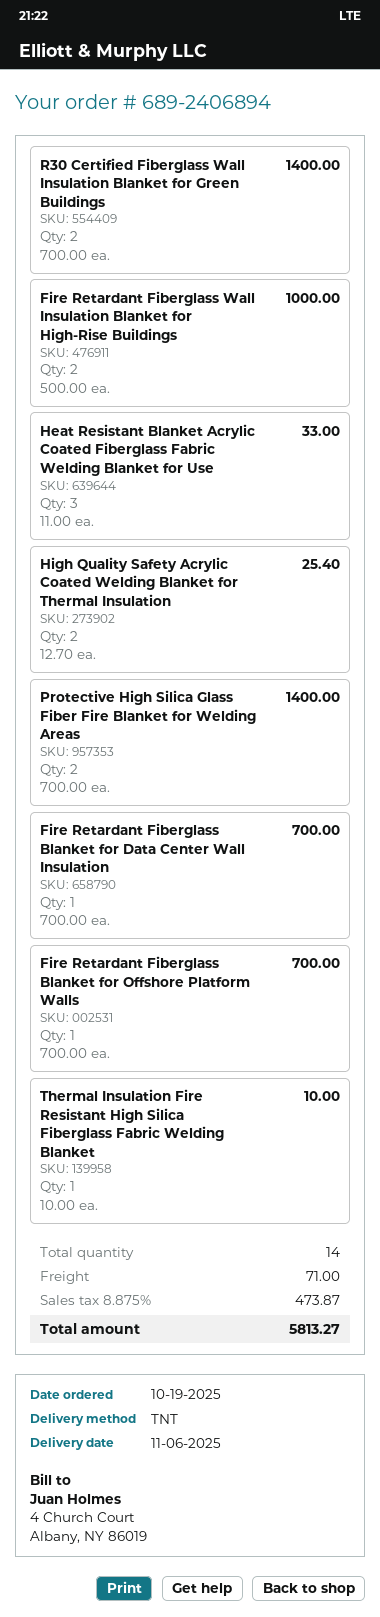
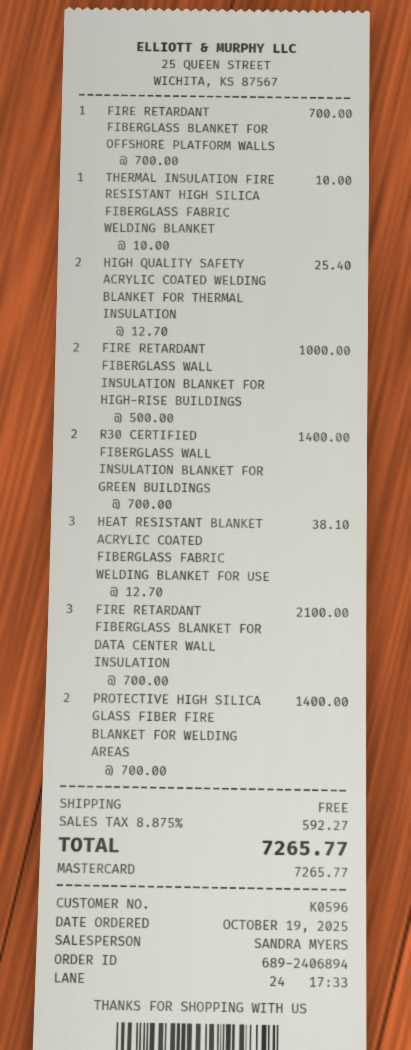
Heat Resistant Blanket Acrylic Coated Fiberglass Fabric Welding Blanket for Use: 3 x 11.00 = 33.00 -> 3 x 12.70 = 38.10
Fire Retardant Fiberglass Blanket for Data Center Wall Insulation: 1 x 700.00 = 700.00 -> 3 x 700.00 = 2100.00
shipping: 71.00 -> 0.00
tax: 8.875% = 473.87 -> 8.875% = 592.27
total: 5813.27 -> 7265.77

